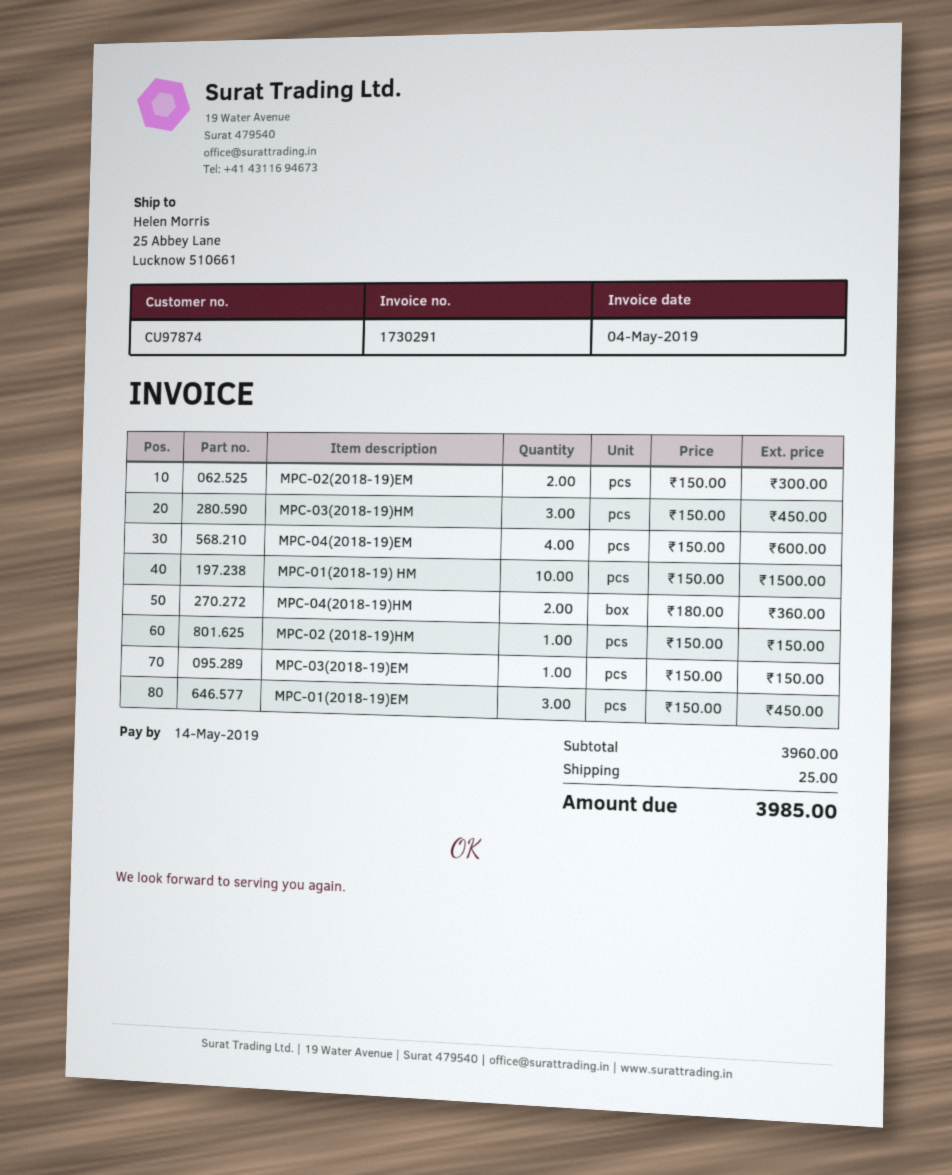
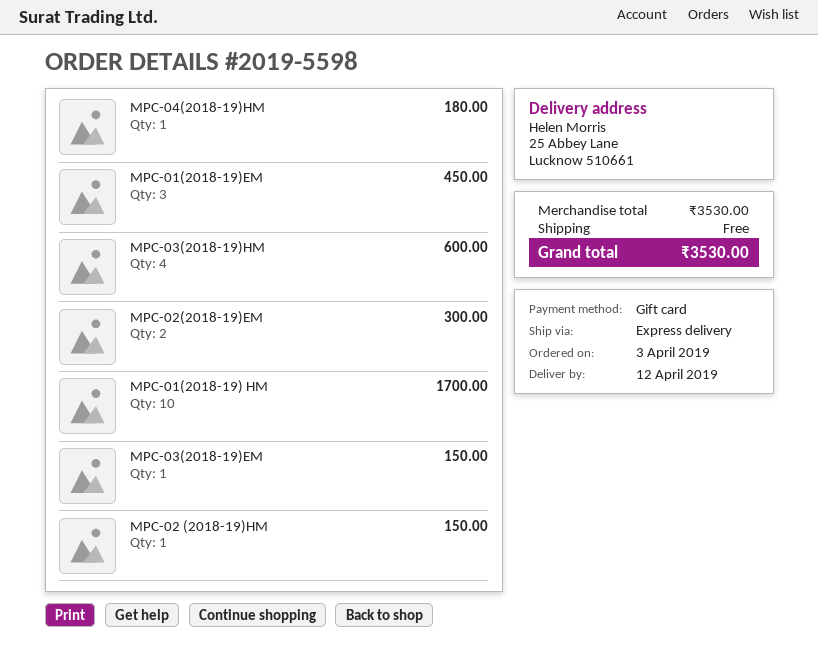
MPC-03(2018-19)HM: 3 for 450.00 -> 4 for 600.00
MPC-04(2018-19)EM: 4 for 600.00 -> none
MPC-01(2018-19) HM: 10 for 1500.00 -> 10 for 1700.00
MPC-04(2018-19)HM: 2 for 360.00 -> 1 for 180.00
subtotal: 3960.00 -> 3530.00
shipping: 25.00 -> 0.00
total: 3985.00 -> 3530.00

